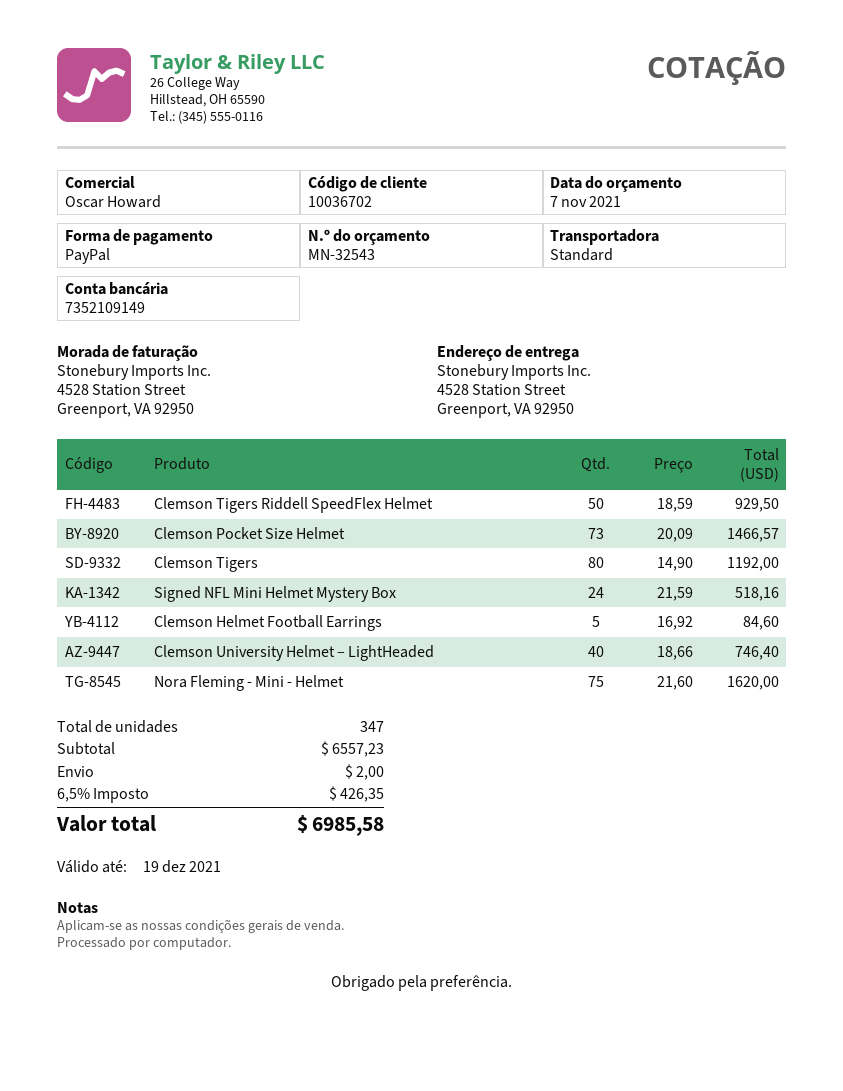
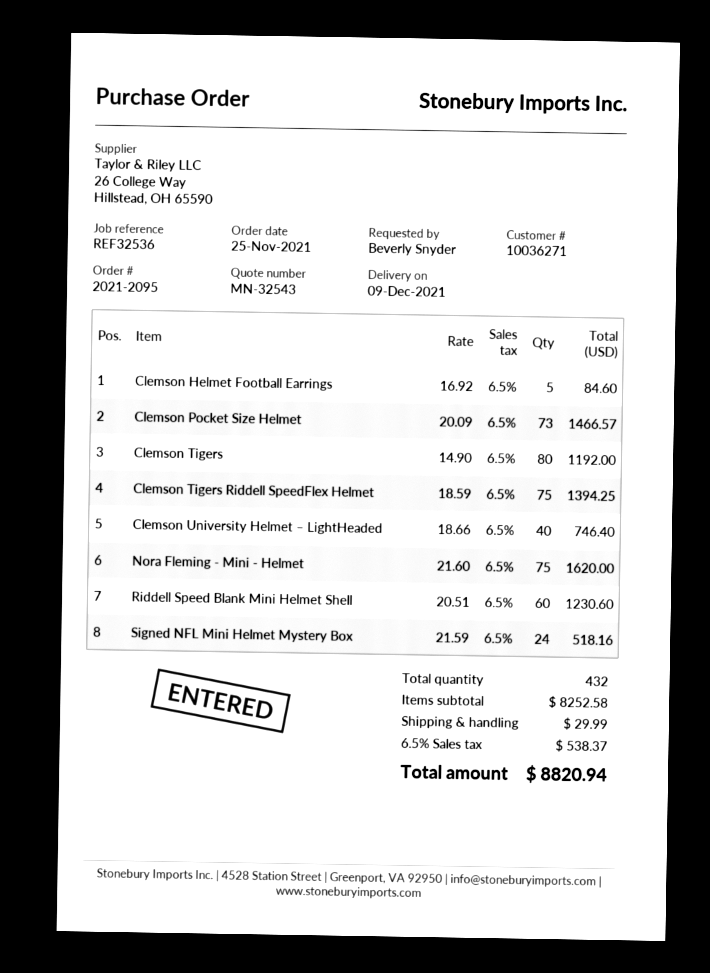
customer number: 10036702 -> 10036271
Clemson Tigers Riddell SpeedFlex Helmet: 50 x 18.59 = 929.50 -> 75 x 18.59 = 1394.25
Riddell Speed Blank Mini Helmet Shell: none -> 60 x 20.51 = 1230.60
total quantity: 347 -> 432
subtotal: 6557.23 -> 8252.58
shipping: 2.00 -> 29.99
tax: 6.5% = 426.35 -> 6.5% = 538.37
total: 6985.58 -> 8820.94

